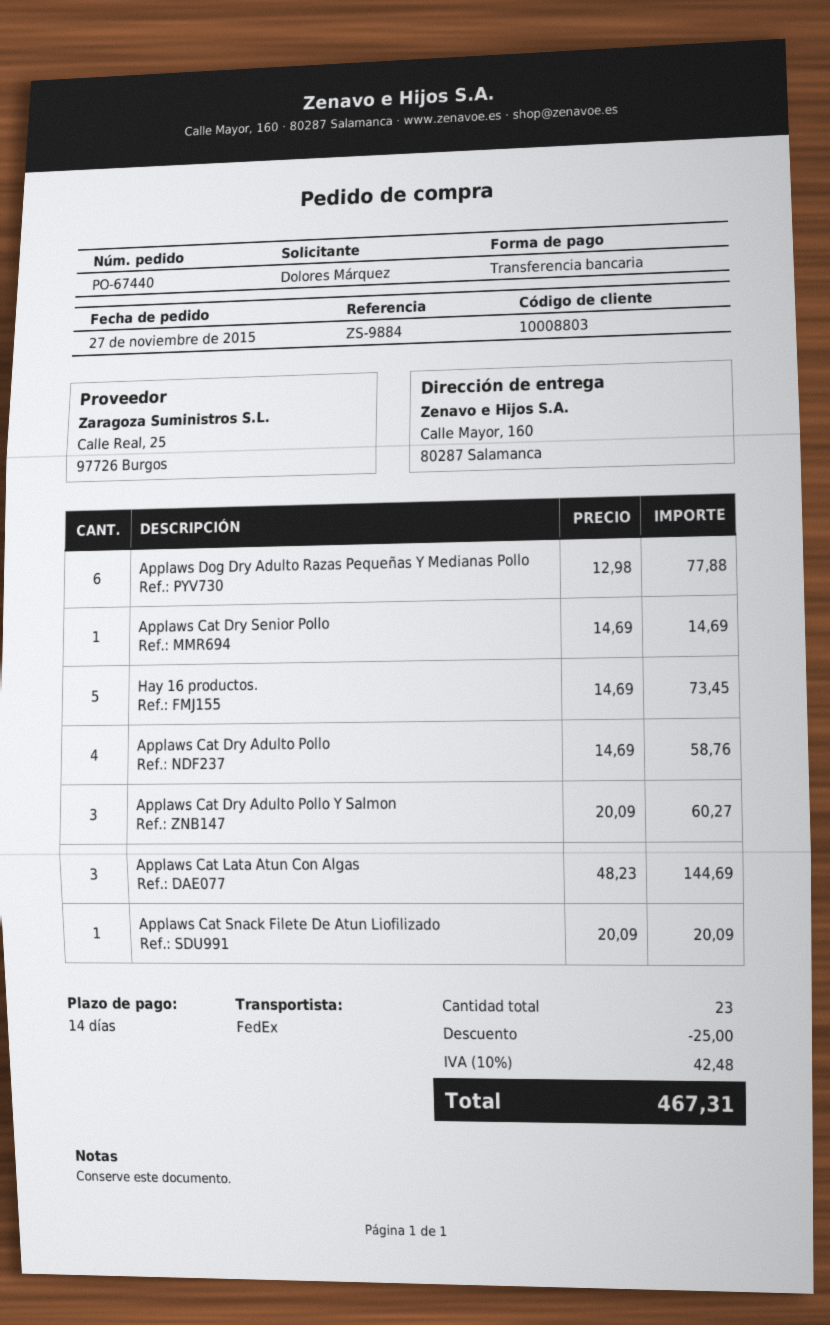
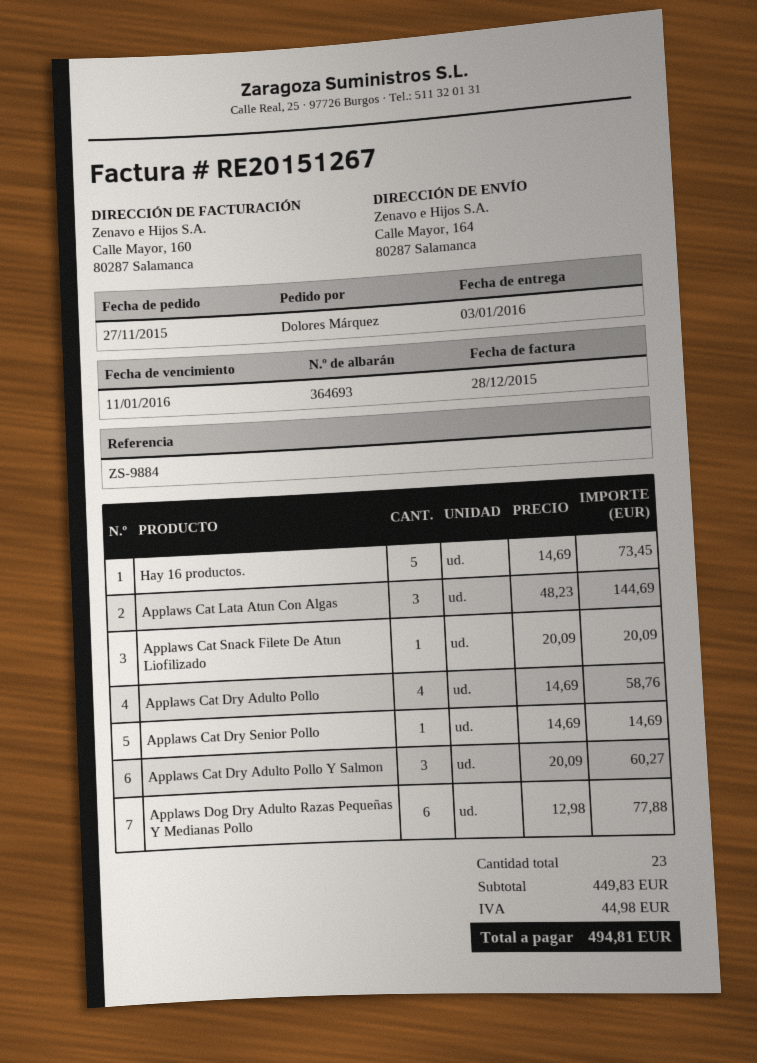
ship to: Calle Mayor, 160, 80287 Salamanca -> Calle Mayor, 164, 80287 Salamanca
discount: 25.00 -> none
tax: 42.48 -> 44.98
total: 467.31 -> 494.81

